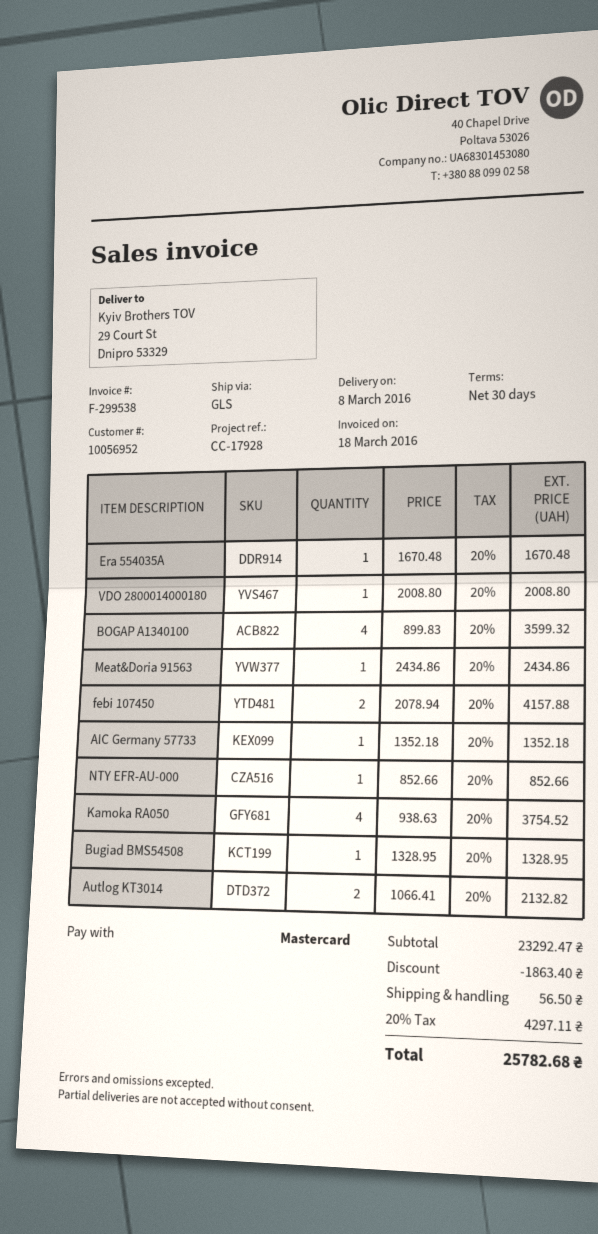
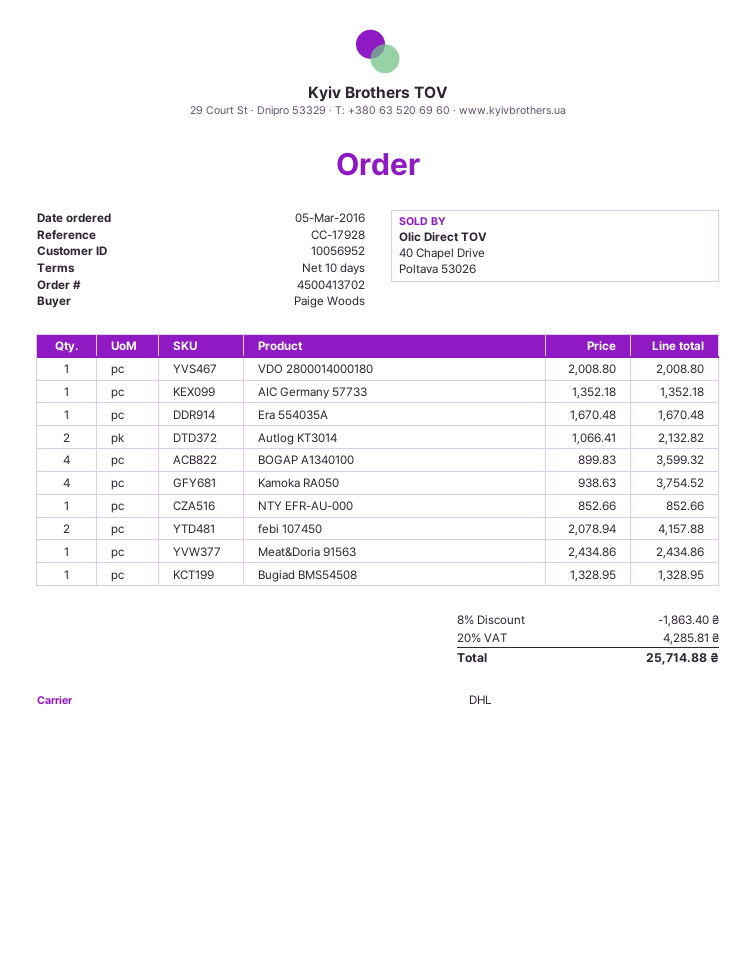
payment terms: 30 days -> 10 days
shipping method: GLS -> DHL
shipping: 56.50 -> none
tax: 20% = 4297.11 -> 20% = 4285.81
total: 25782.68 -> 25714.88

